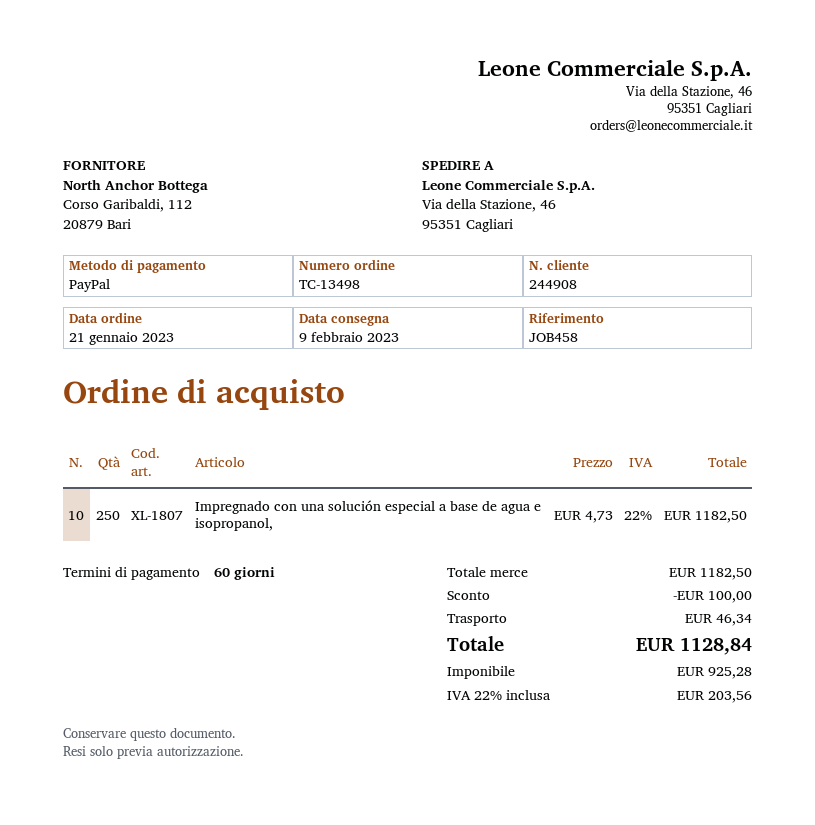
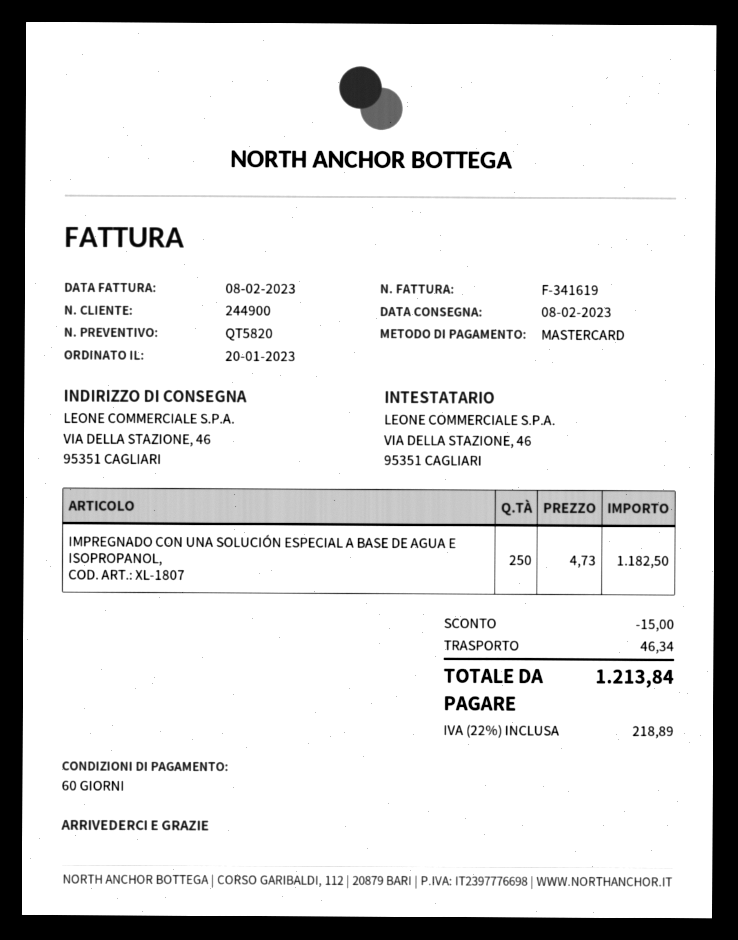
order date: 2023-01-21 -> 2023-01-20
delivery date: 2023-02-09 -> 2023-02-08
customer number: 244908 -> 244900
payment method: PayPal -> Mastercard
discount: 100.00 -> 15.00
tax: 22% = 203.56 -> 22% = 218.89
total: 1128.84 -> 1213.84

